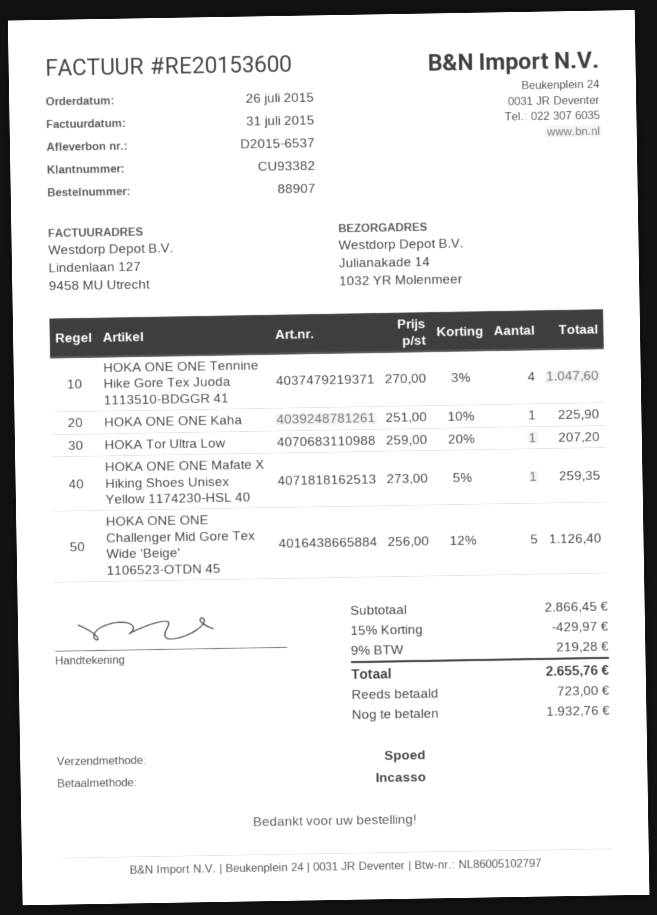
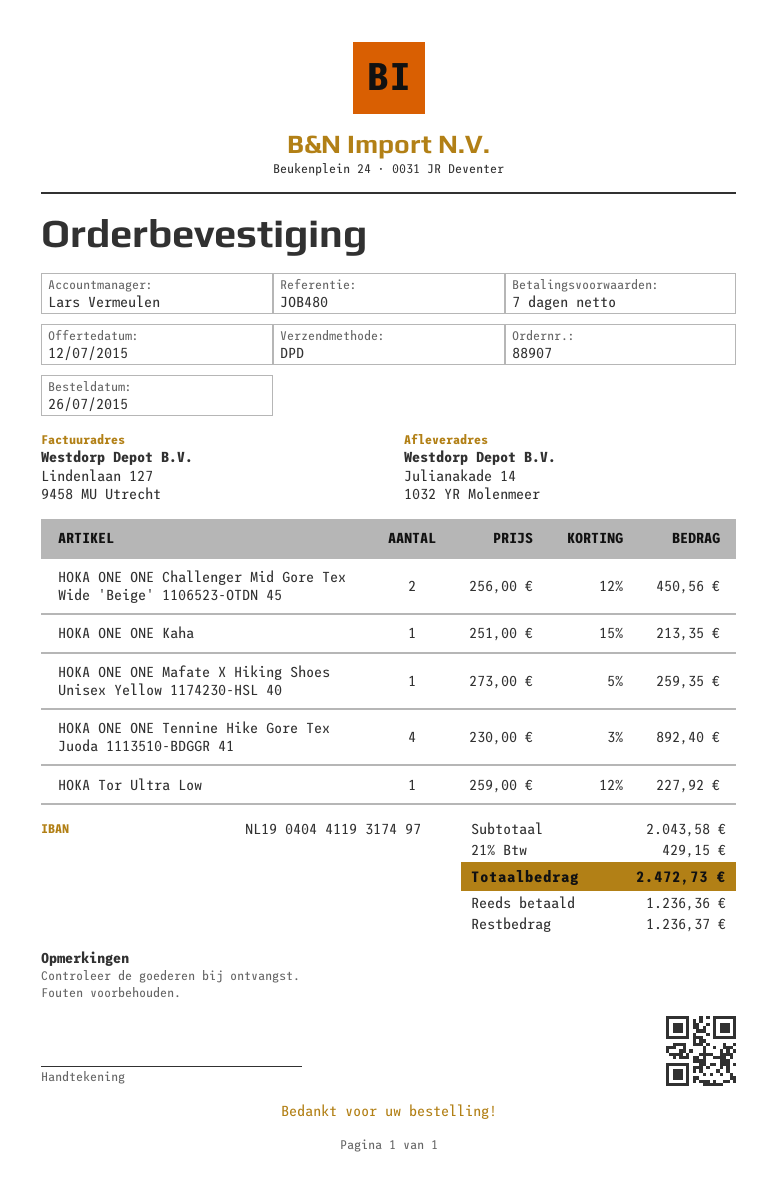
shipping method: express -> DPD
HOKA ONE ONE Tennine Hike Gore Tex Juoda 1113510-BDGGR 41: 4 x 270.00 - 3% = 1047.60 -> 4 x 230.00 - 3% = 892.40
HOKA ONE ONE Kaha: 1 x 251.00 - 10% = 225.90 -> 1 x 251.00 - 15% = 213.35
HOKA Tor Ultra Low: 1 x 259.00 - 20% = 207.20 -> 1 x 259.00 - 12% = 227.92
HOKA ONE ONE Challenger Mid Gore Tex Wide 'Beige' 1106523-OTDN 45: 5 x 256.00 - 12% = 1126.40 -> 2 x 256.00 - 12% = 450.56
subtotal: 2866.45 -> 2043.58
discount: 15% = 429.97 -> none
tax: 9% = 219.28 -> 21% = 429.15
total: 2655.76 -> 2472.73
deposit: 723.00 -> 1236.36
balance: 1932.76 -> 1236.37

